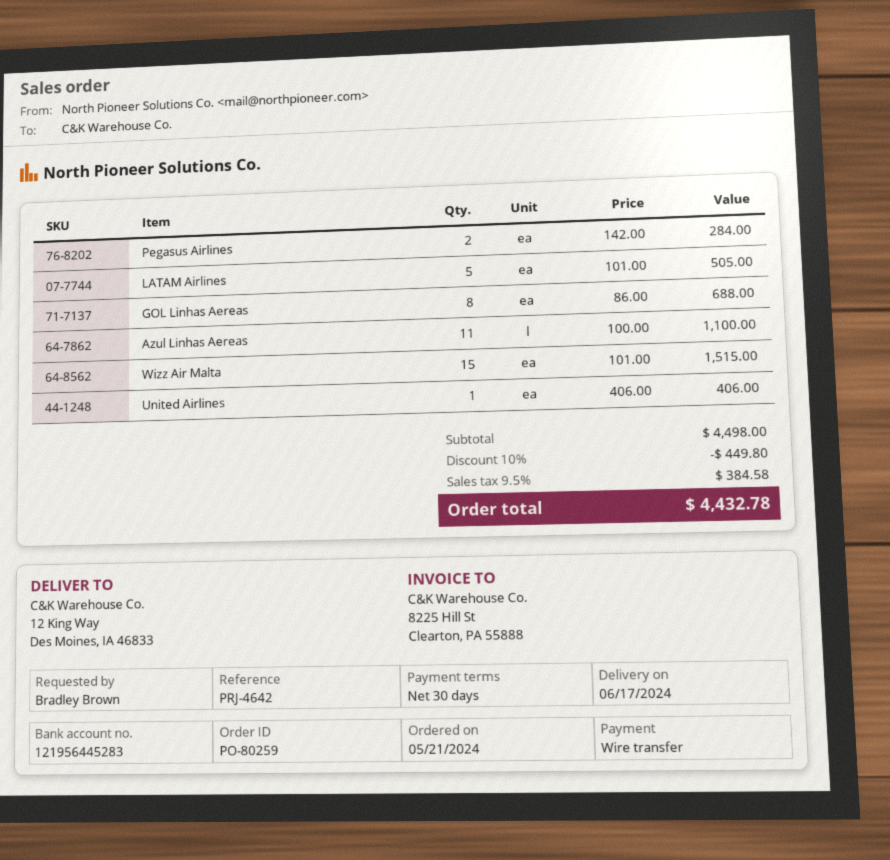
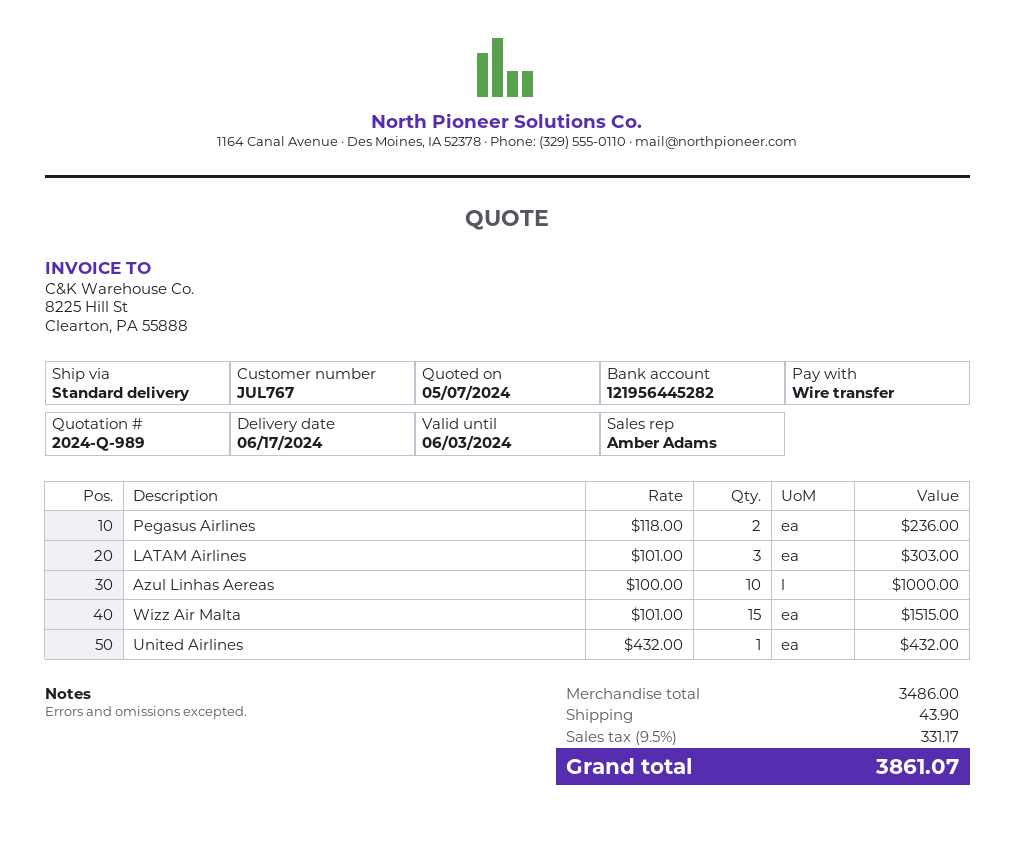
bank account: 121956445283 -> 121956445282
Pegasus Airlines: 2 x 142.00 = 284.00 -> 2 x 118.00 = 236.00
LATAM Airlines: 5 x 101.00 = 505.00 -> 3 x 101.00 = 303.00
GOL Linhas Aereas: 8 x 86.00 = 688.00 -> none
Azul Linhas Aereas: 11 x 100.00 = 1100.00 -> 10 x 100.00 = 1000.00
United Airlines: 1 x 406.00 = 406.00 -> 1 x 432.00 = 432.00
subtotal: 4498.00 -> 3486.00
discount: 10% = 449.80 -> none
shipping: none -> 43.90
tax: 9.5% = 384.58 -> 9.5% = 331.17
total: 4432.78 -> 3861.07

